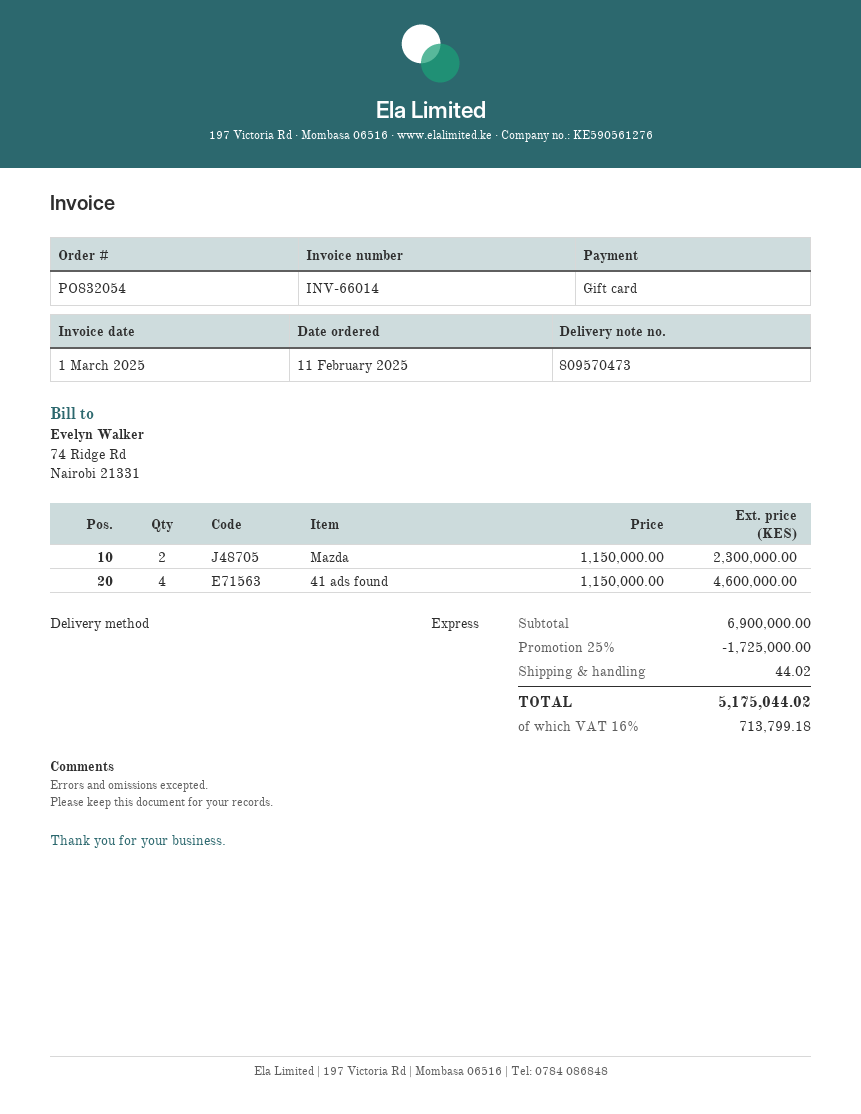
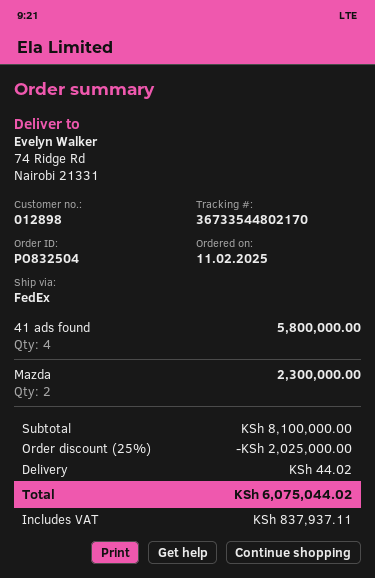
order number: PO832054 -> PO832504
shipping method: express -> FedEx
41 ads found: 4 for 4600000.00 -> 4 for 5800000.00
subtotal: 6900000.00 -> 8100000.00
discount: 25% = 1725000.00 -> 25% = 2025000.00
tax: 713799.18 -> 837937.11
total: 5175044.02 -> 6075044.02

